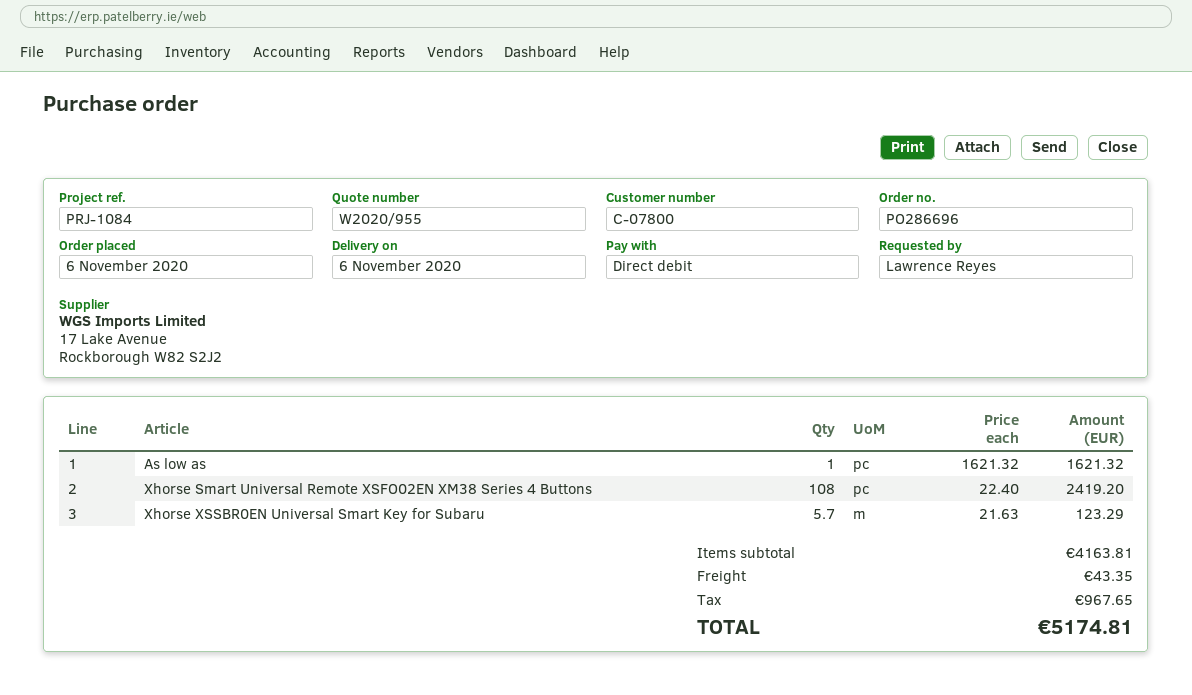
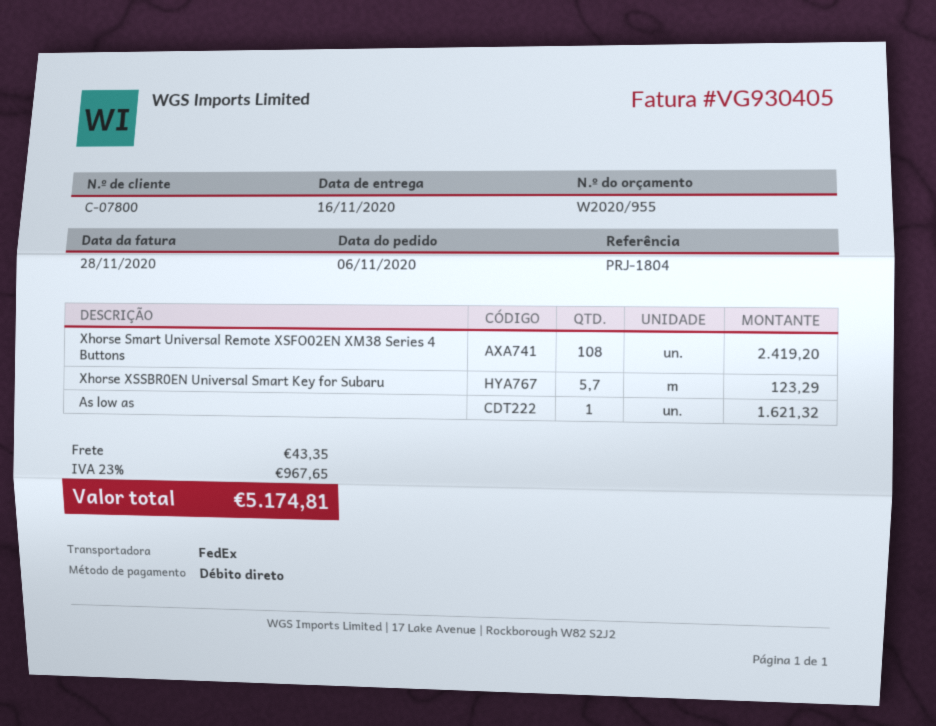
delivery date: 2020-11-06 -> 2020-11-16
reference: PRJ-1084 -> PRJ-1804

